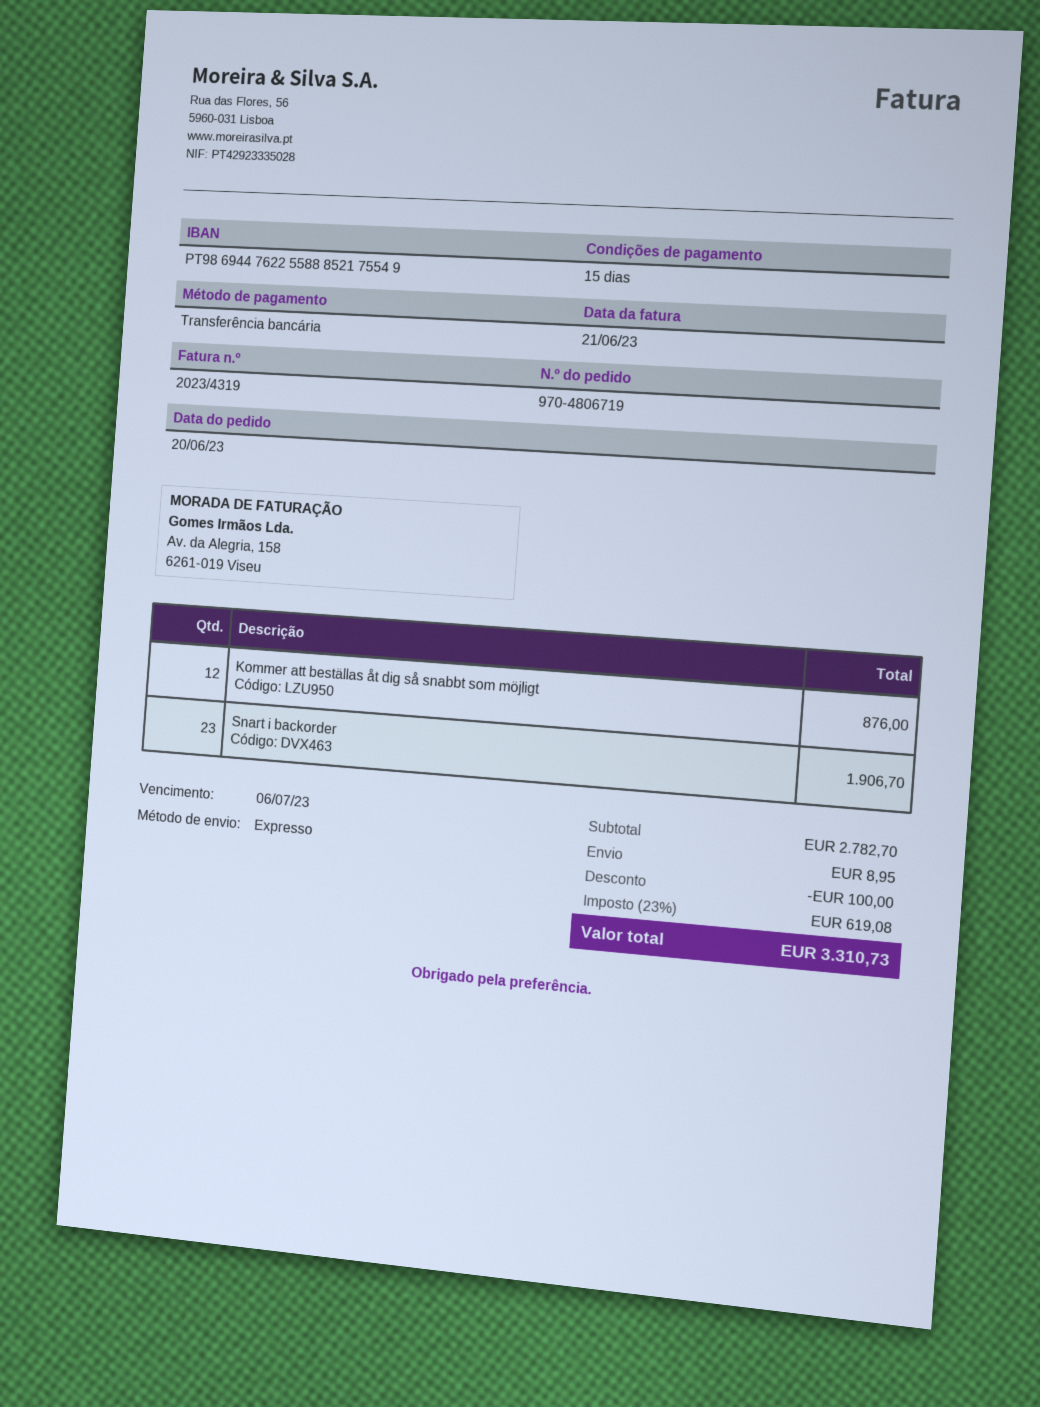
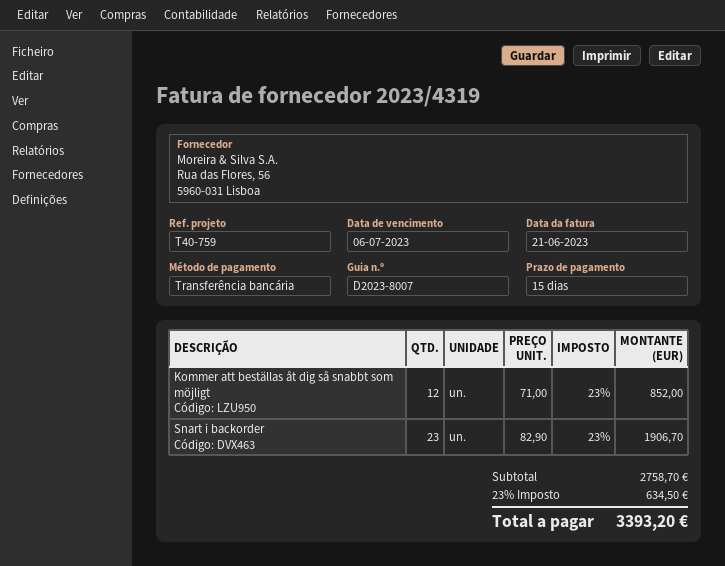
Kommer att beställas åt dig så snabbt som möjligt: 12 for 876.00 -> 12 for 852.00
subtotal: 2782.70 -> 2758.70
discount: 100.00 -> none
shipping: 8.95 -> none
tax: 23% = 619.08 -> 23% = 634.50
total: 3310.73 -> 3393.20

